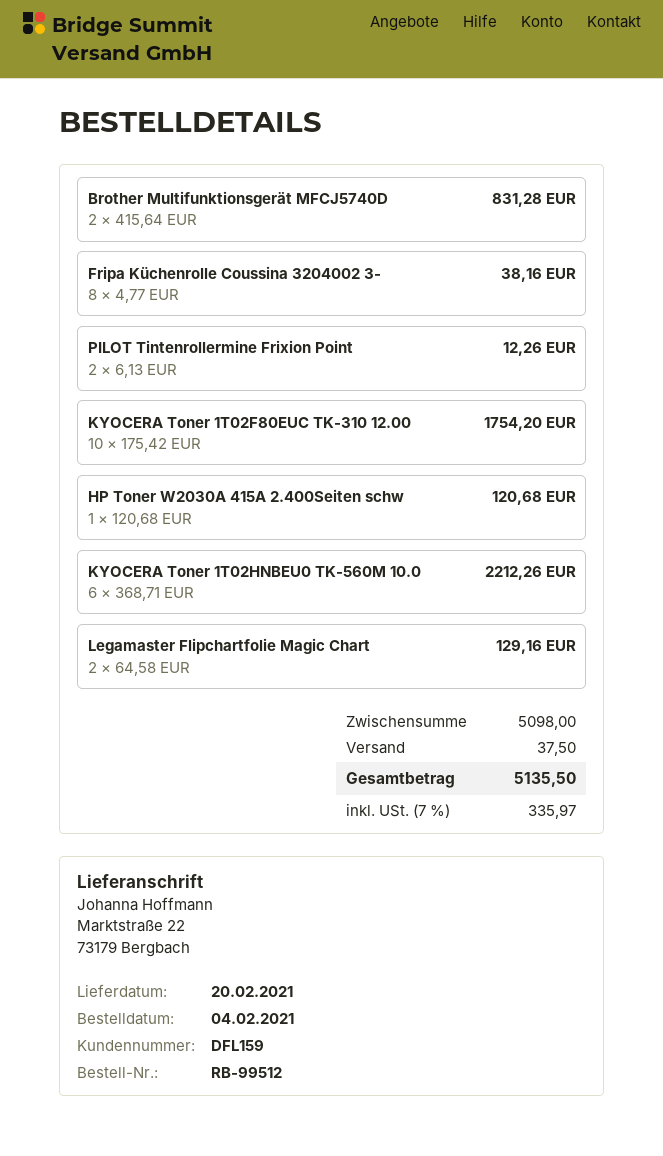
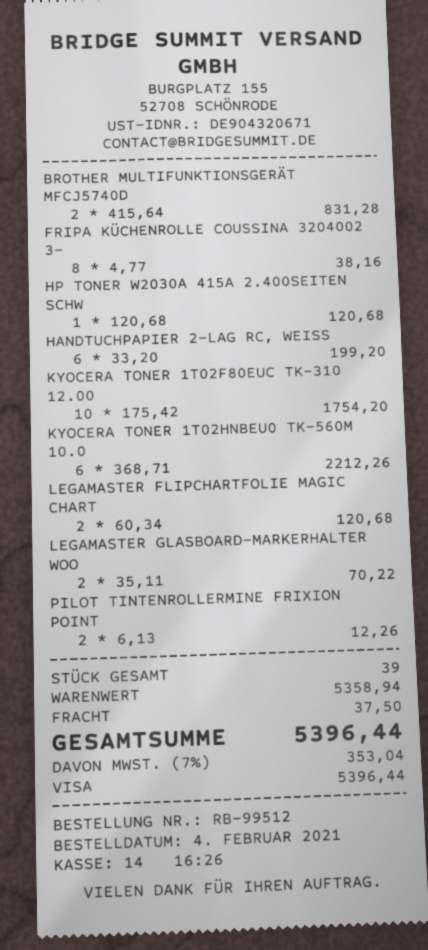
Legamaster Flipchartfolie Magic Chart: 2 x 64.58 = 129.16 -> 2 x 60.34 = 120.68
HANDTUCHPAPIER 2-LAG RC, WEISS: none -> 6 x 33.20 = 199.20
LEGAMASTER GLASBOARD-MARKERHALTER WOO: none -> 2 x 35.11 = 70.22
subtotal: 5098.00 -> 5358.94
tax: 7% = 335.97 -> 7% = 353.04
total: 5135.50 -> 5396.44

